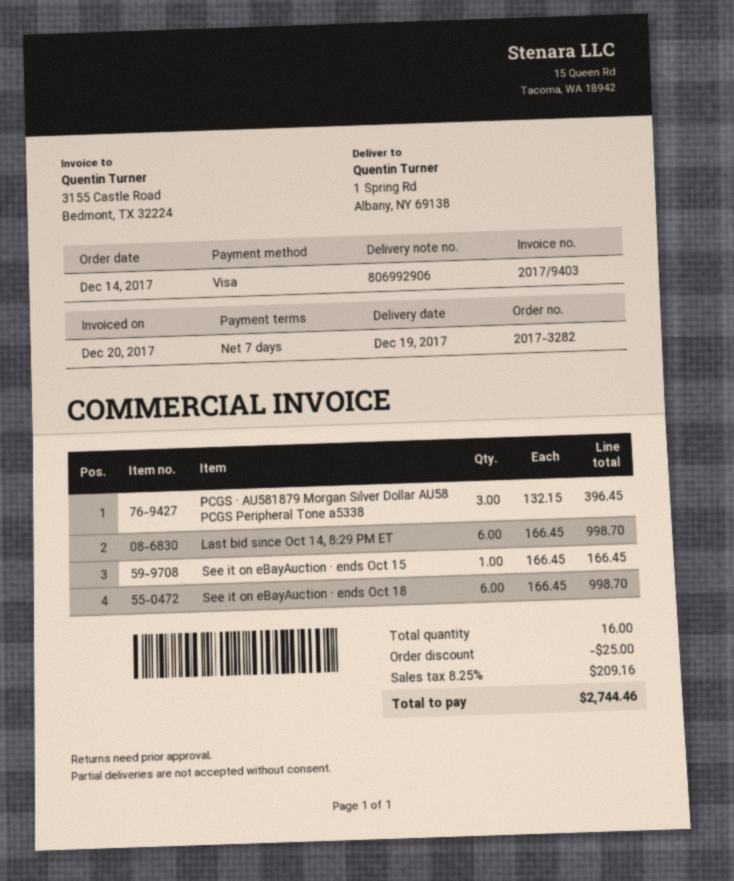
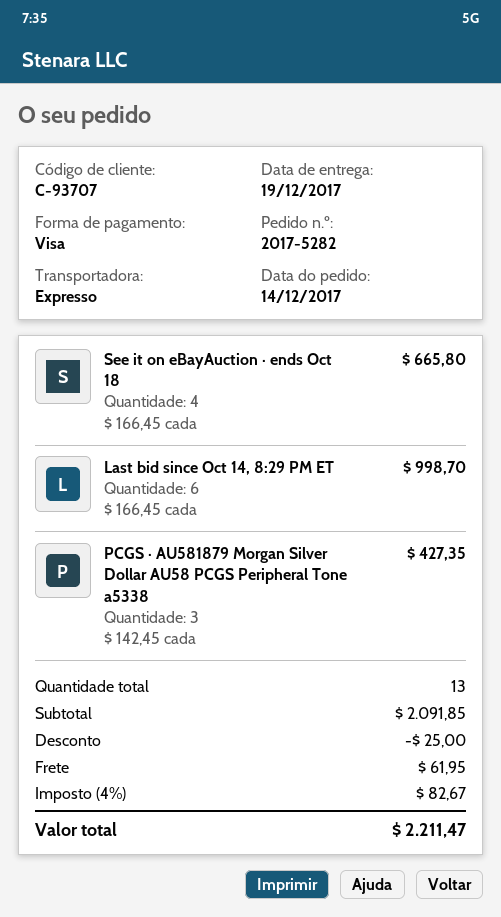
order number: 2017-3282 -> 2017-5282
PCGS · AU581879 Morgan Silver Dollar AU58 PCGS Peripheral Tone a5338: 3 x 132.15 = 396.45 -> 3 x 142.45 = 427.35
See it on eBayAuction · ends Oct 15: 1 x 166.45 = 166.45 -> none
See it on eBayAuction · ends Oct 18: 6 x 166.45 = 998.70 -> 4 x 166.45 = 665.80
total quantity: 16 -> 13
shipping: none -> 61.95
tax: 8.25% = 209.16 -> 4% = 82.67
total: 2744.46 -> 2211.47

